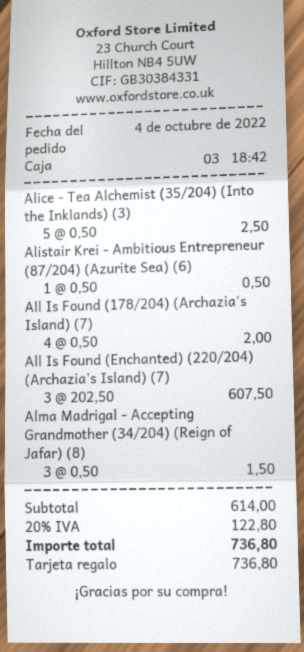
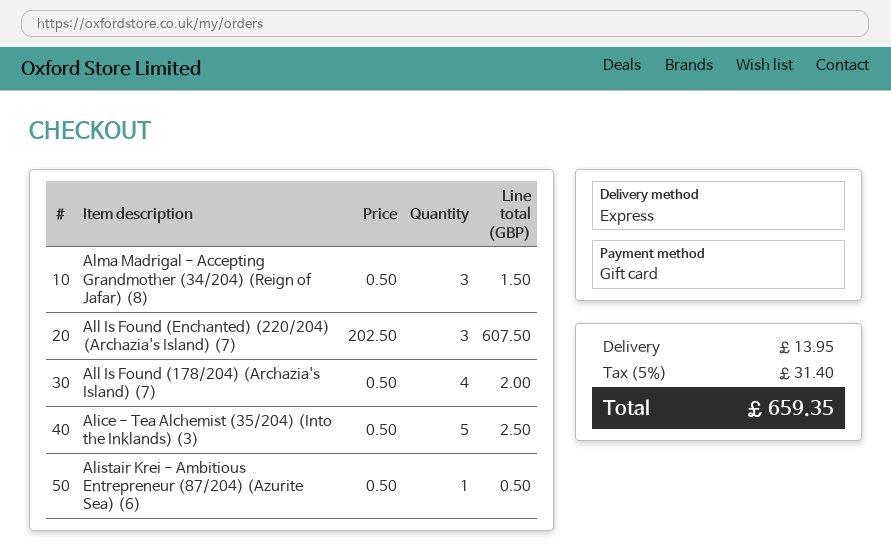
shipping: none -> 13.95
tax: 20% = 122.80 -> 5% = 31.40
total: 736.80 -> 659.35

